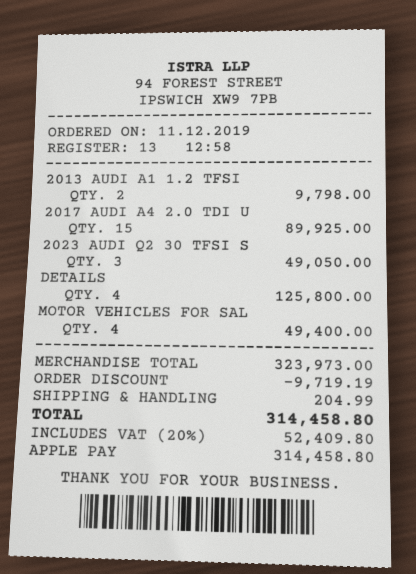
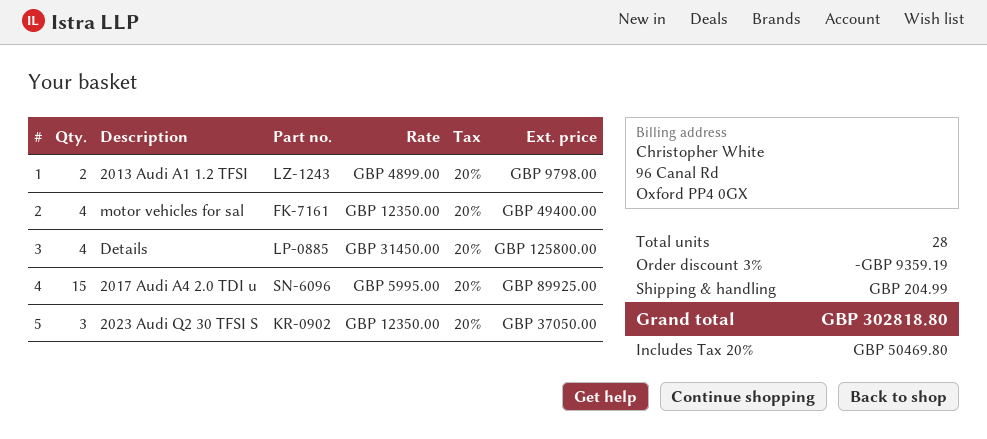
2023 AUDI Q2 30 TFSI S: 3 for 49050.00 -> 3 for 37050.00
discount: 9719.19 -> 9359.19
tax: 20% = 52409.80 -> 20% = 50469.80
total: 314458.80 -> 302818.80

